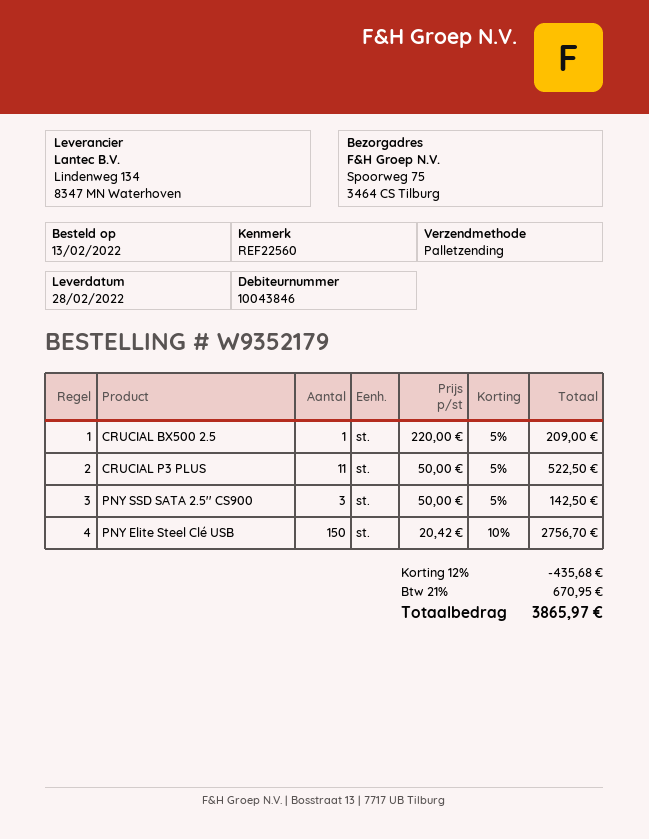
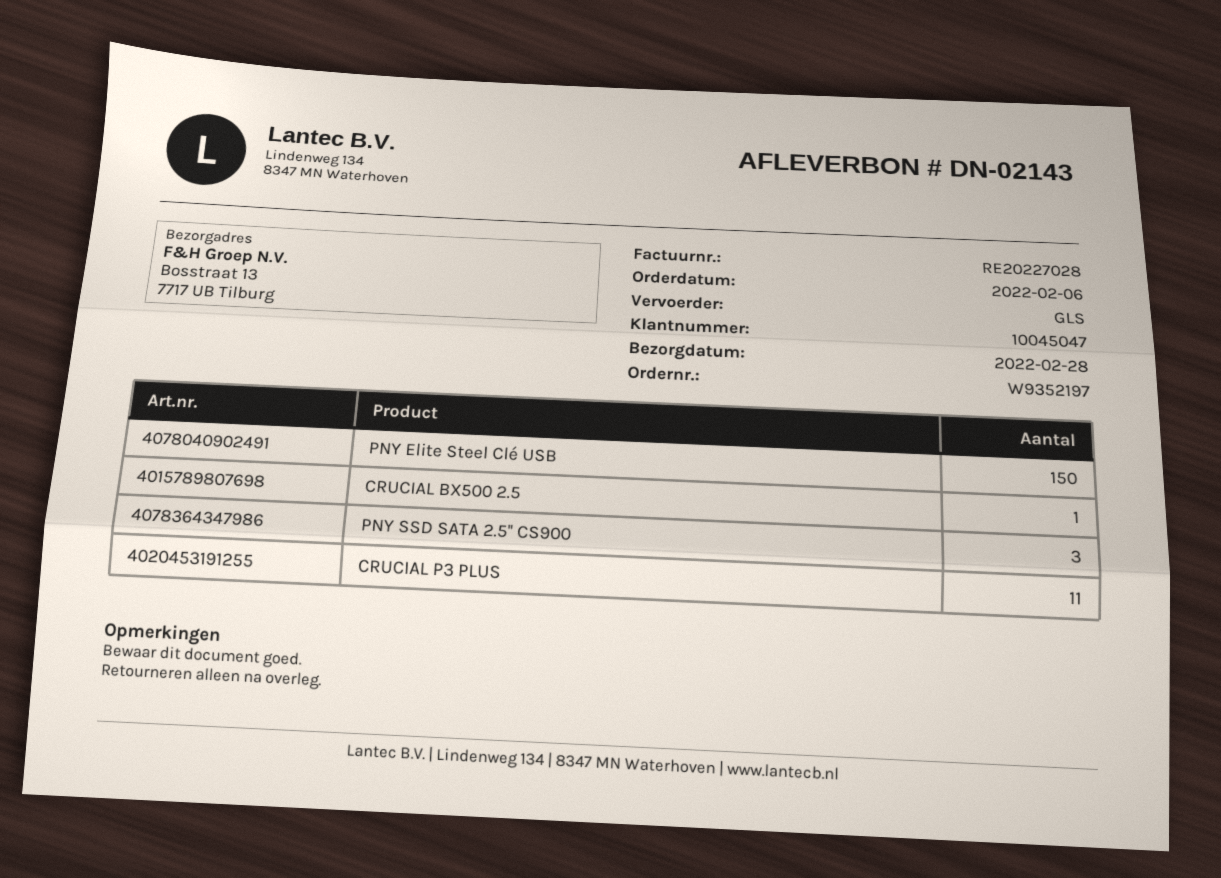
order number: W9352179 -> W9352197
order date: 2022-02-13 -> 2022-02-06
customer number: 10043846 -> 10045047
shipping method: pallet freight -> GLS
ship to: Spoorweg 75, 3464 CS Tilburg -> Bosstraat 13, 7717 UB Tilburg

